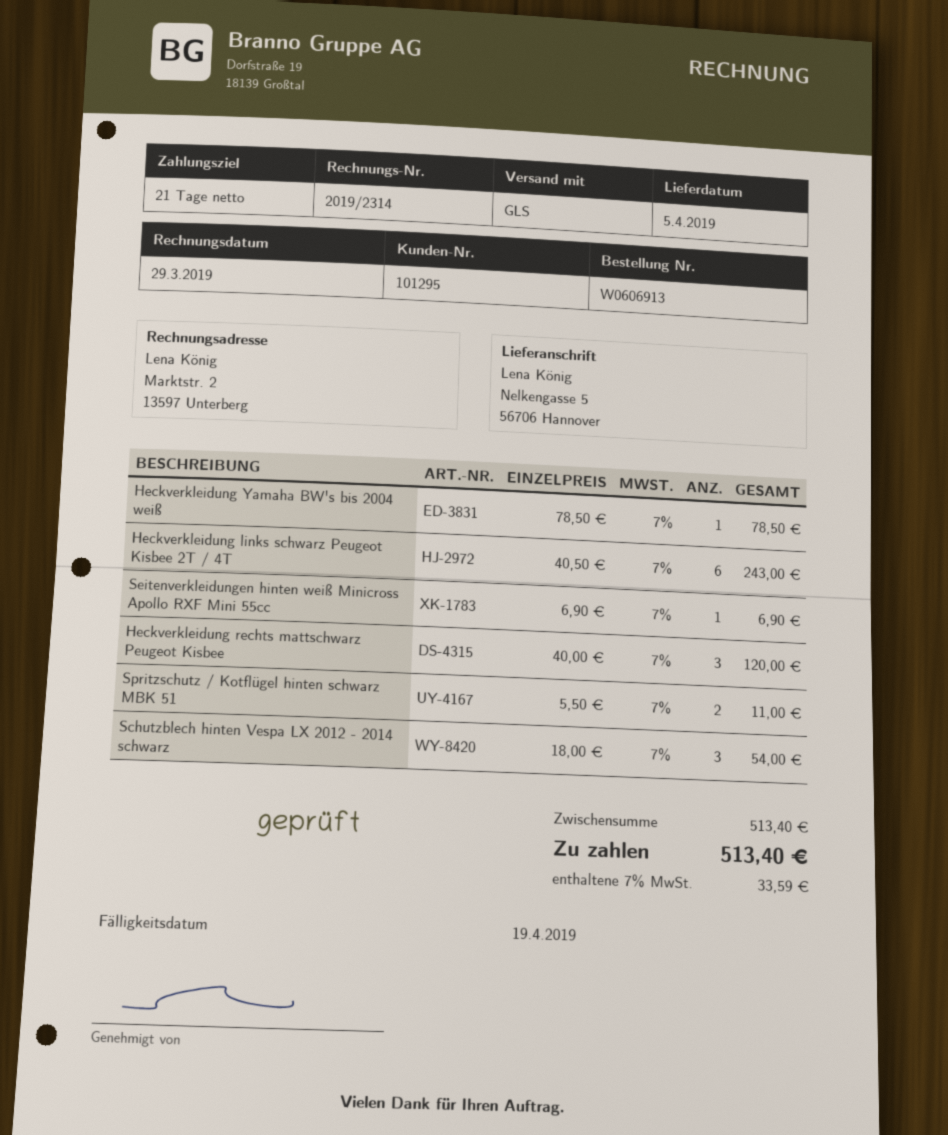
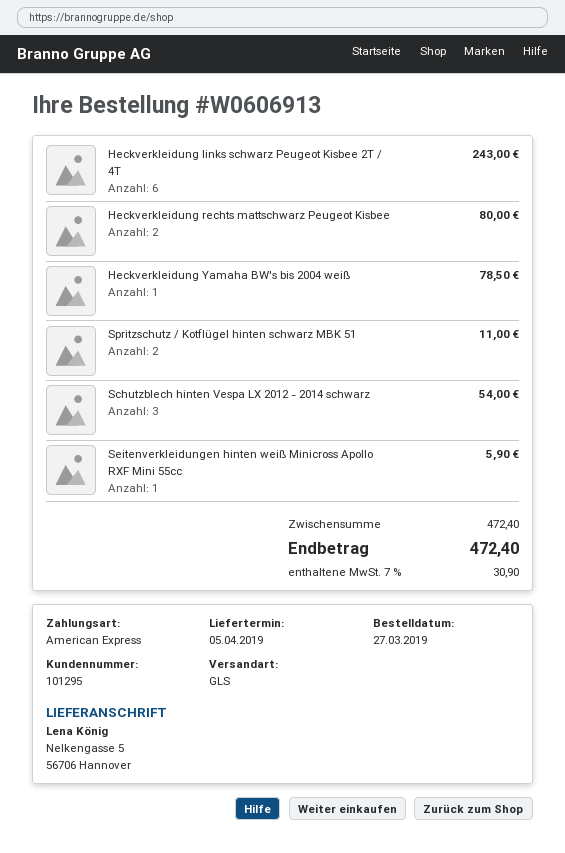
Seitenverkleidungen hinten weiß Minicross Apollo RXF Mini 55cc: 1 for 6.90 -> 1 for 5.90
Heckverkleidung rechts mattschwarz Peugeot Kisbee: 3 for 120.00 -> 2 for 80.00
subtotal: 513.40 -> 472.40
tax: 7% = 33.59 -> 7% = 30.90
total: 513.40 -> 472.40

